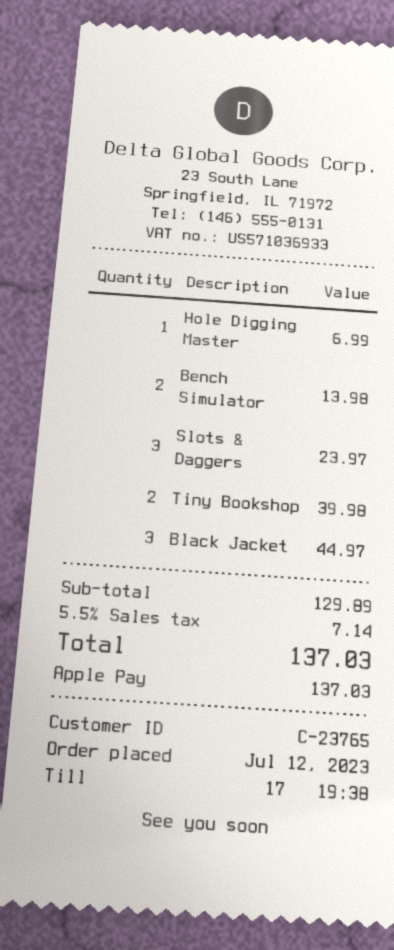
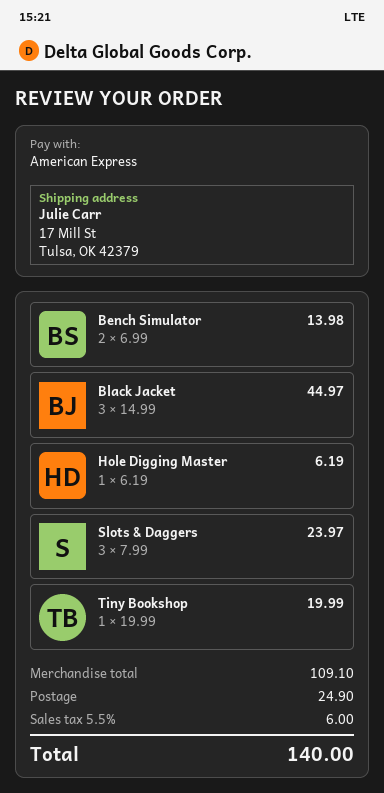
payment method: Apple Pay -> American Express
Hole Digging Master: 1 for 6.99 -> 1 for 6.19
Tiny Bookshop: 2 for 39.98 -> 1 for 19.99
subtotal: 129.89 -> 109.10
shipping: none -> 24.90
tax: 5.5% = 7.14 -> 5.5% = 6.00
total: 137.03 -> 140.00

